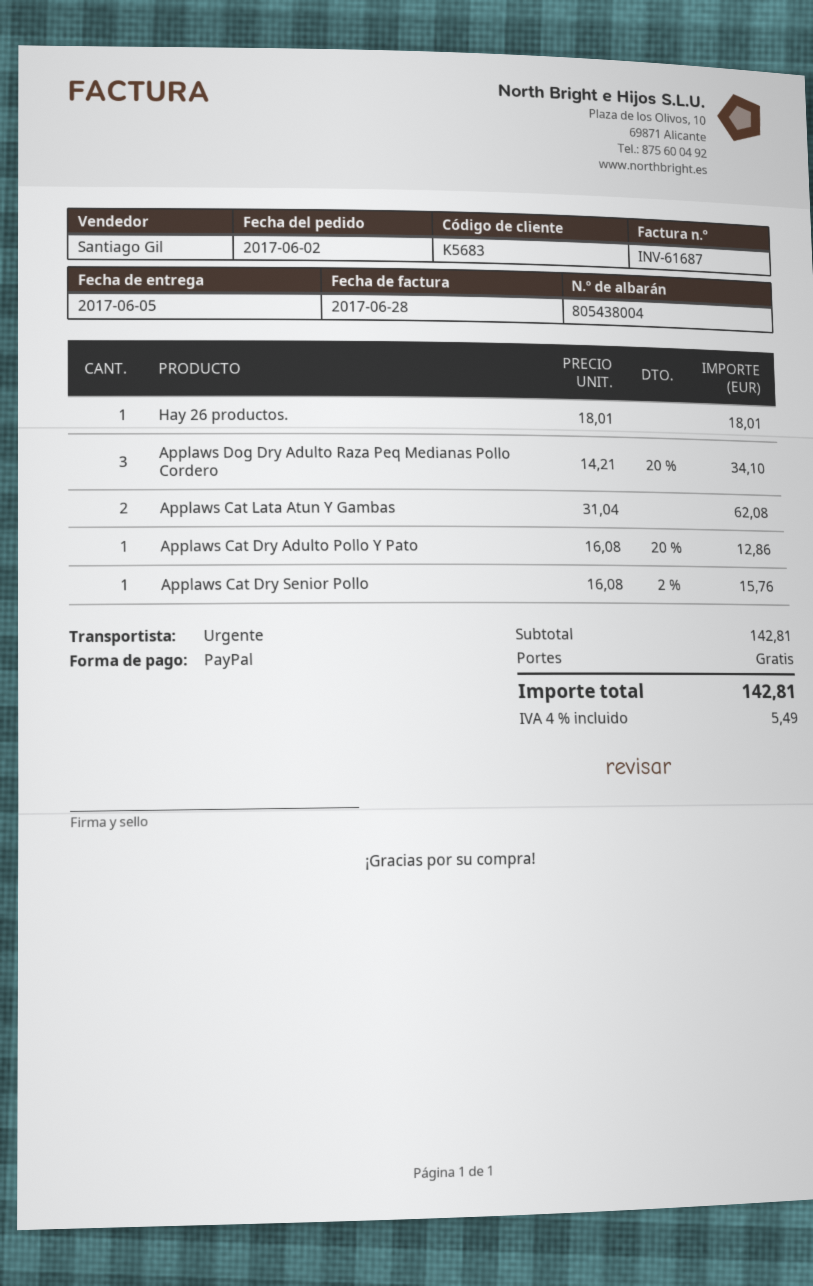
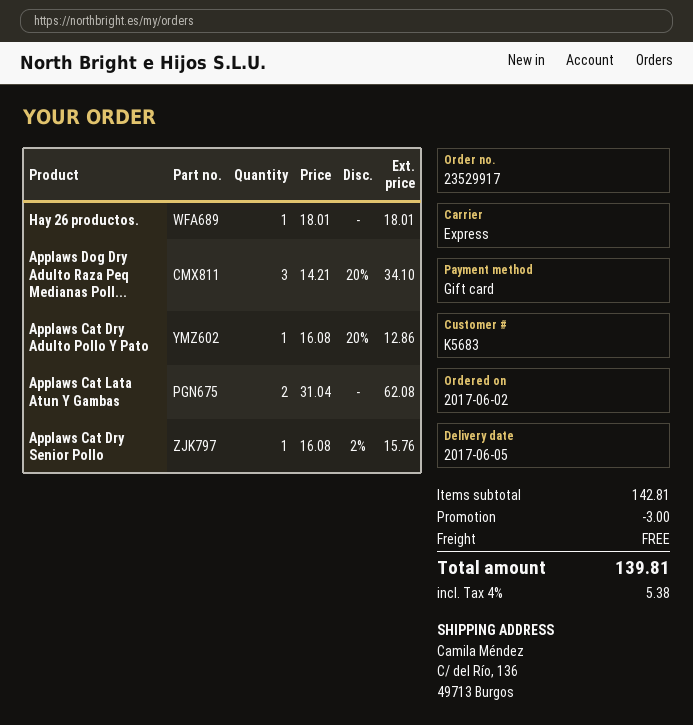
payment method: PayPal -> gift card
discount: none -> 3.00
tax: 4% = 5.49 -> 4% = 5.38
total: 142.81 -> 139.81

